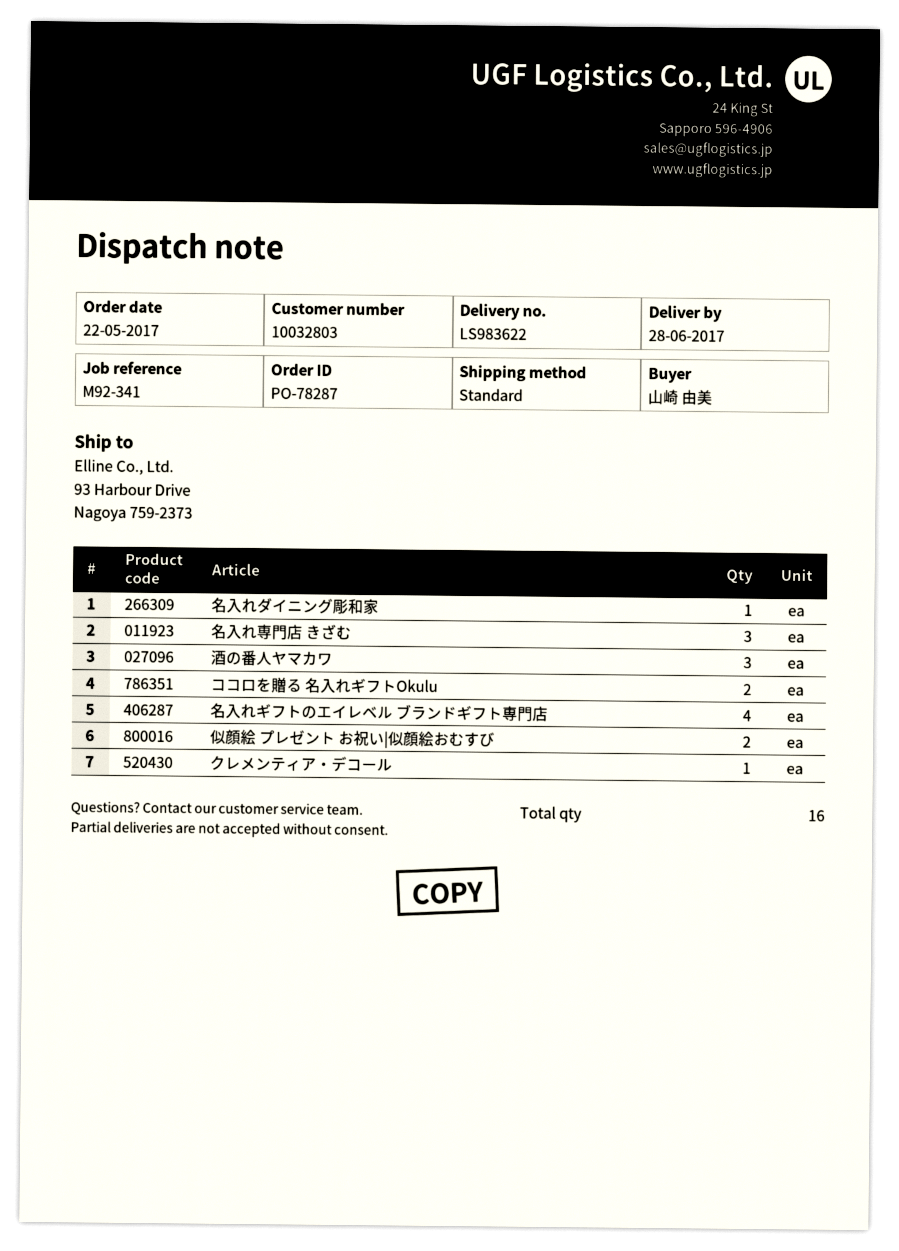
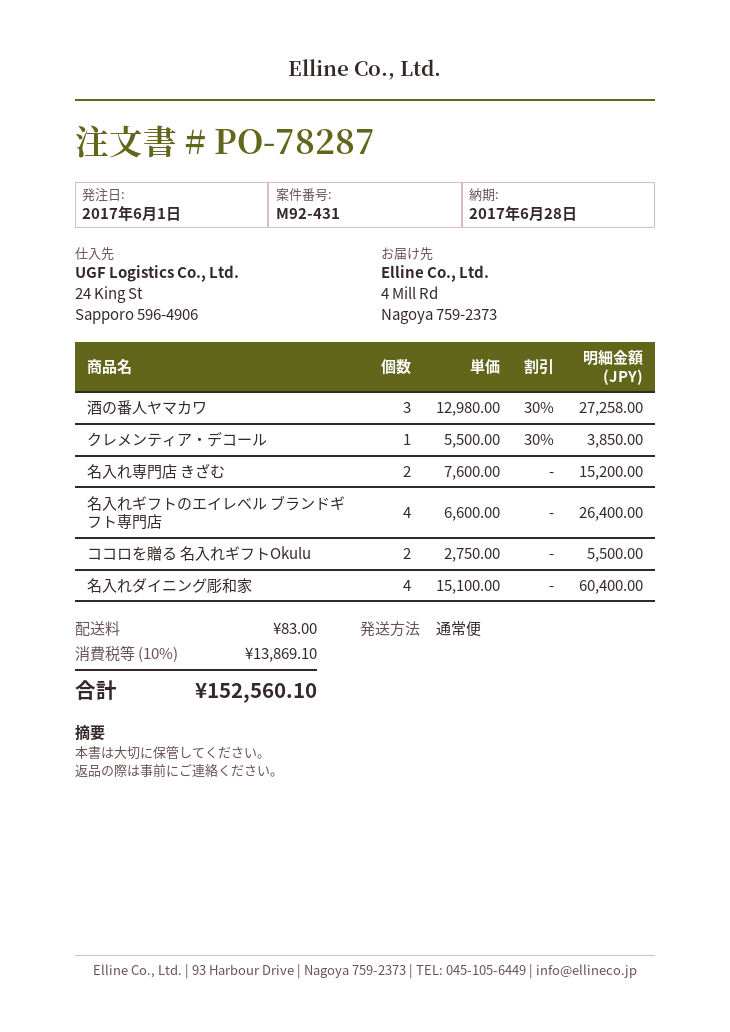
order date: 2017-05-22 -> 2017-06-01
reference: M92-341 -> M92-431
ship to: 93 Harbour Drive, Nagoya 759-2373 -> 4 Mill Rd, Nagoya 759-2373
名入れダイニング彫和家: 1 -> 4
名入れ専門店 きざむ: 3 -> 2
似顔絵 プレゼント お祝い|似顔絵おむすび: 2 -> none

